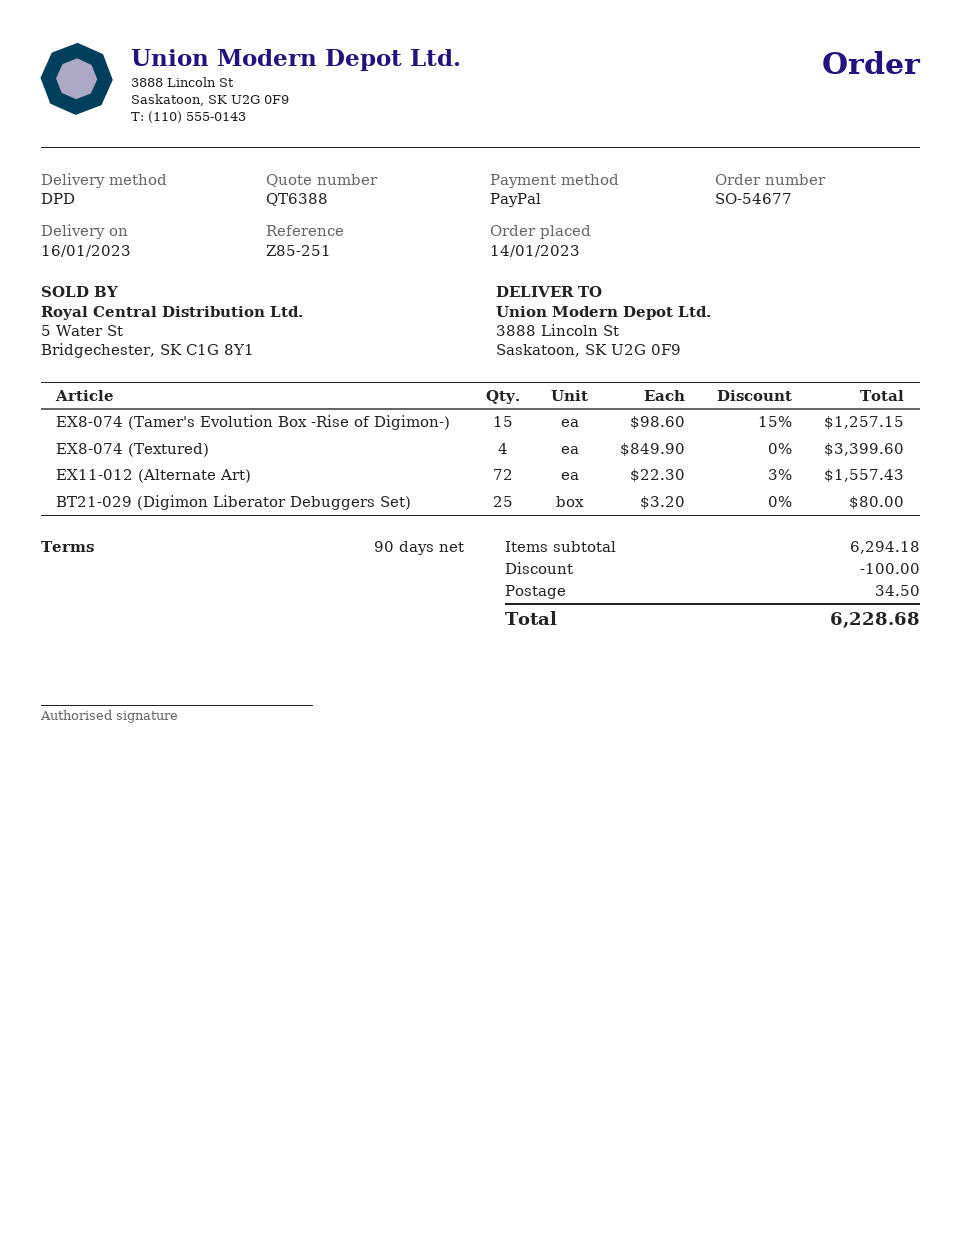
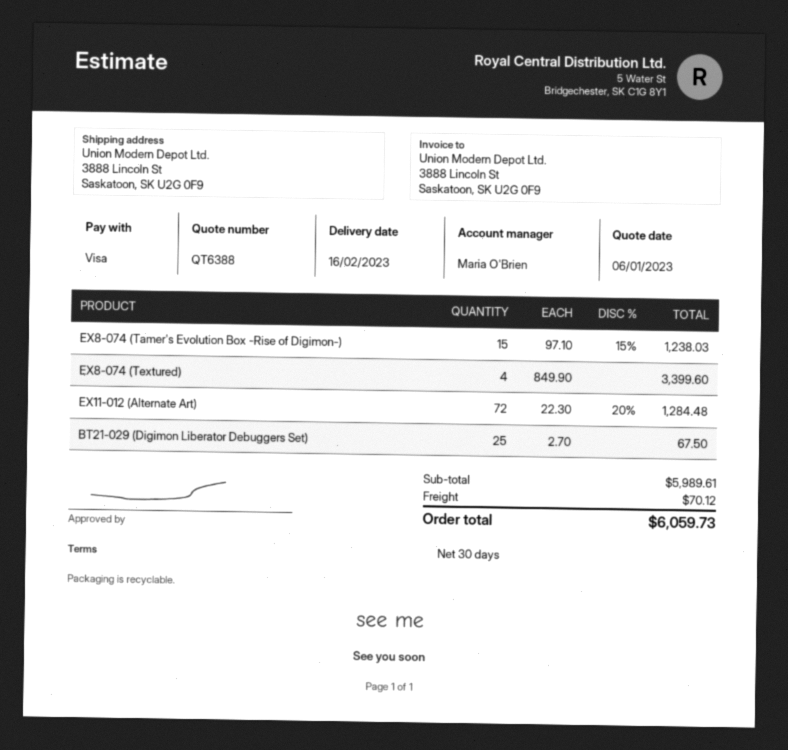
delivery date: 2023-01-16 -> 2023-02-16
payment terms: 90 days -> 30 days
payment method: PayPal -> Visa
EX8-074 (Tamer's Evolution Box -Rise of Digimon-): 15 x 98.60 - 15% = 1257.15 -> 15 x 97.10 - 15% = 1238.03
EX11-012 (Alternate Art): 72 x 22.30 - 3% = 1557.43 -> 72 x 22.30 - 20% = 1284.48
BT21-029 (Digimon Liberator Debuggers Set): 25 x 3.20 = 80.00 -> 25 x 2.70 = 67.50
subtotal: 6294.18 -> 5989.61
discount: 100.00 -> none
shipping: 34.50 -> 70.12
total: 6228.68 -> 6059.73

